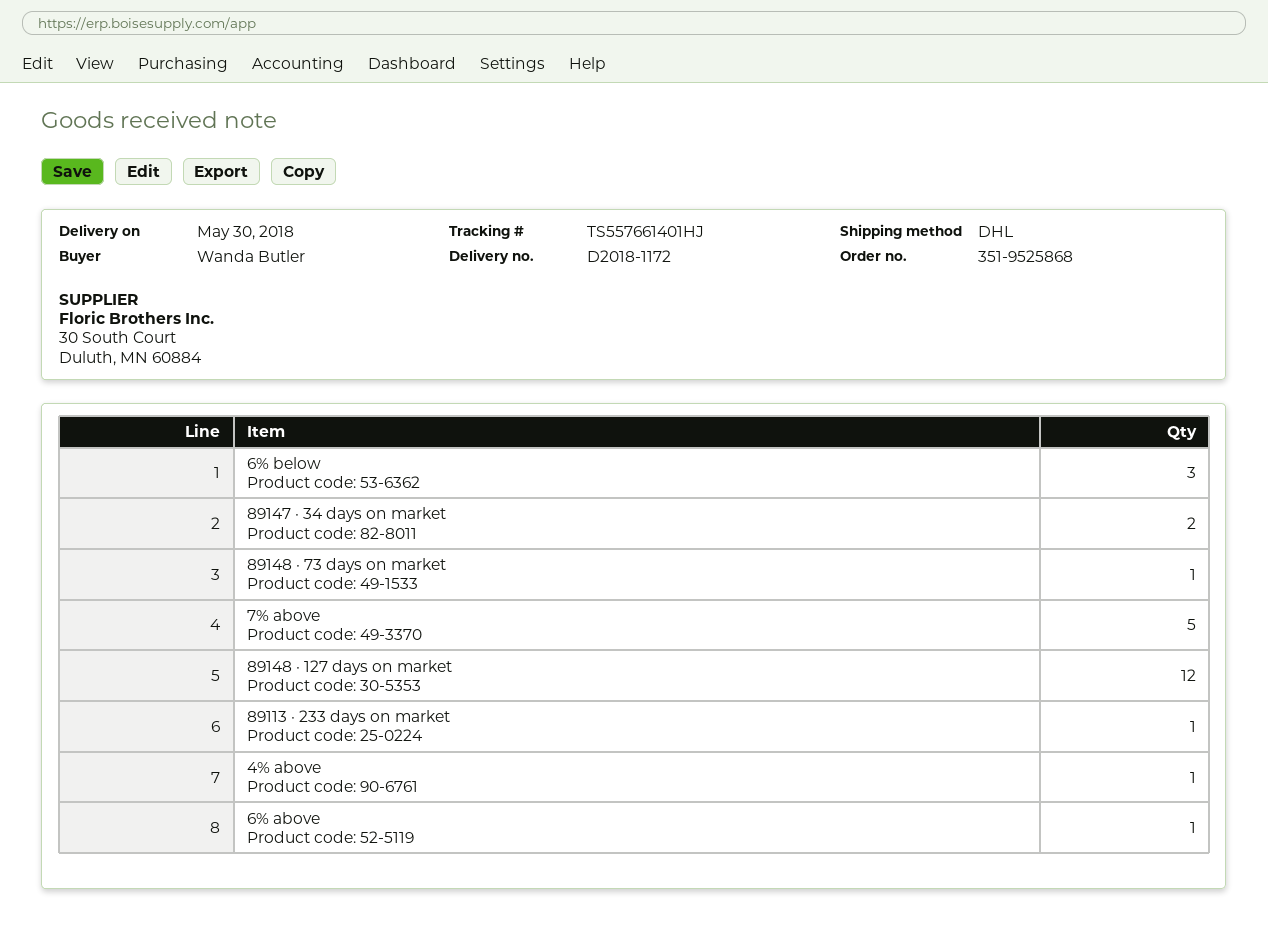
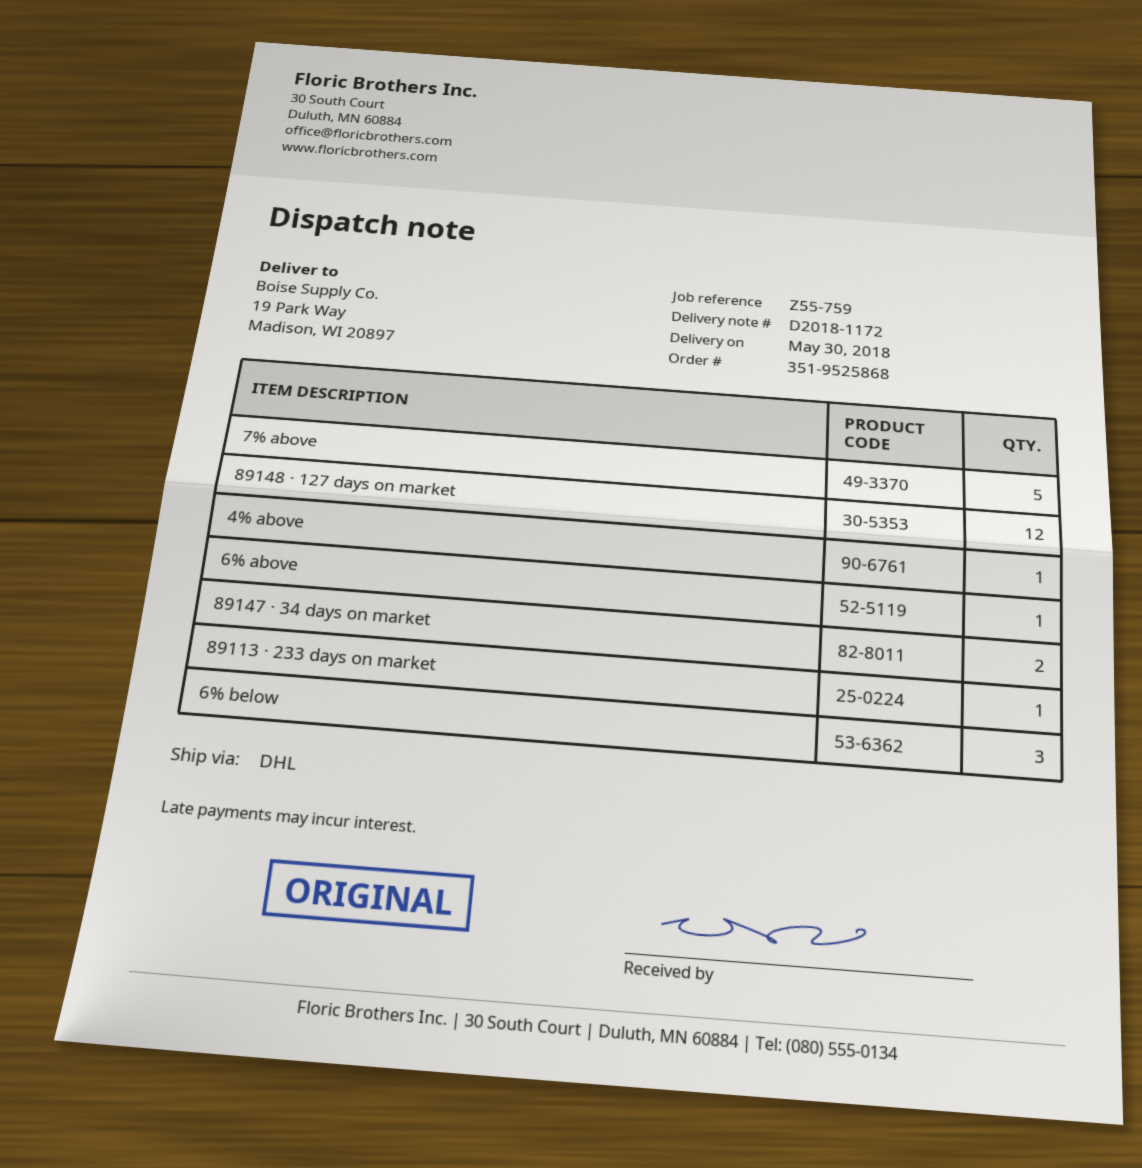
89148 · 73 days on market: 1 -> none

